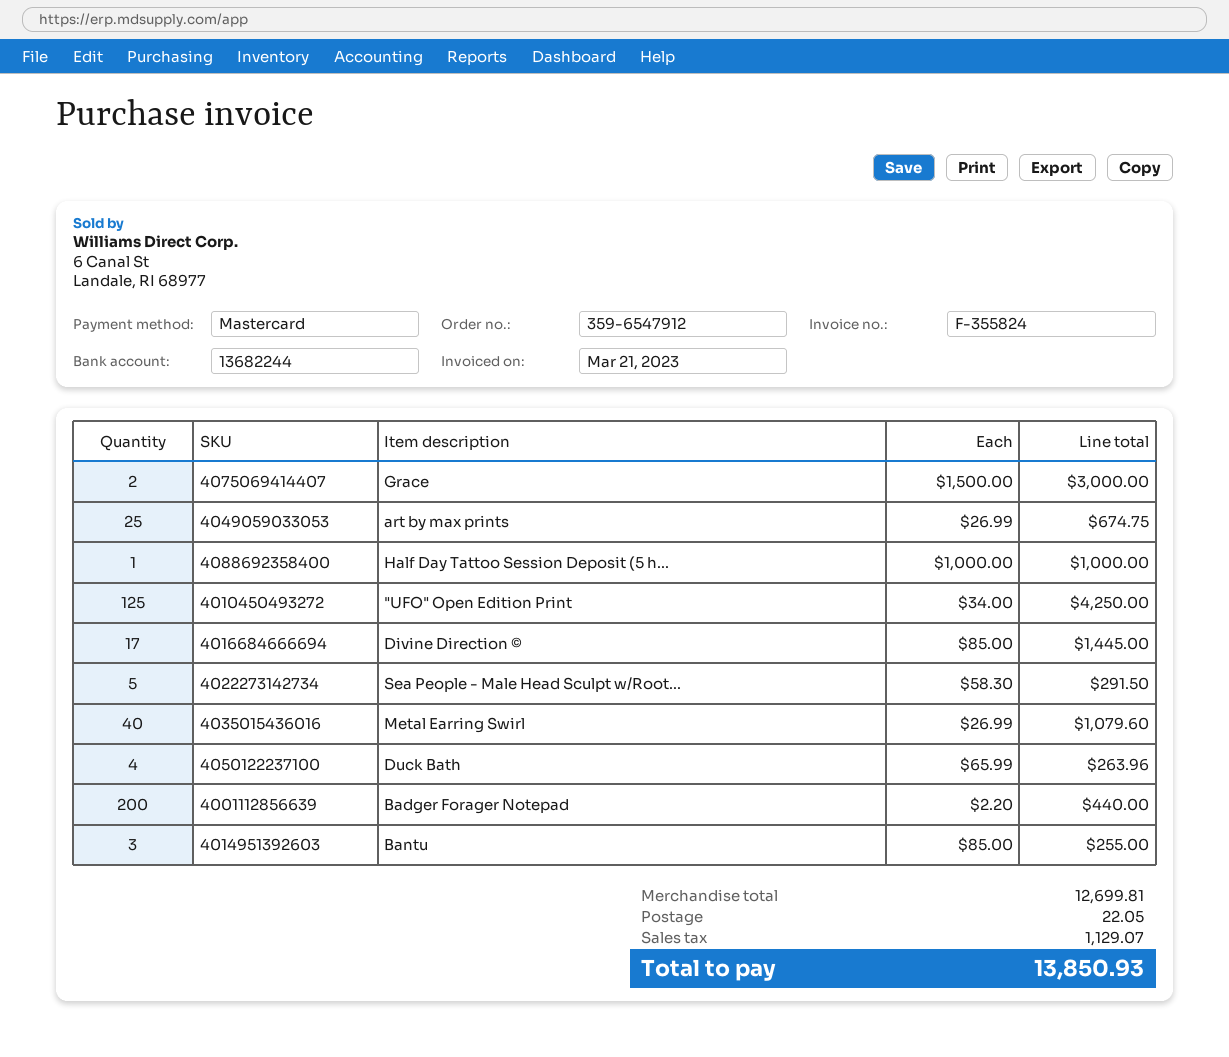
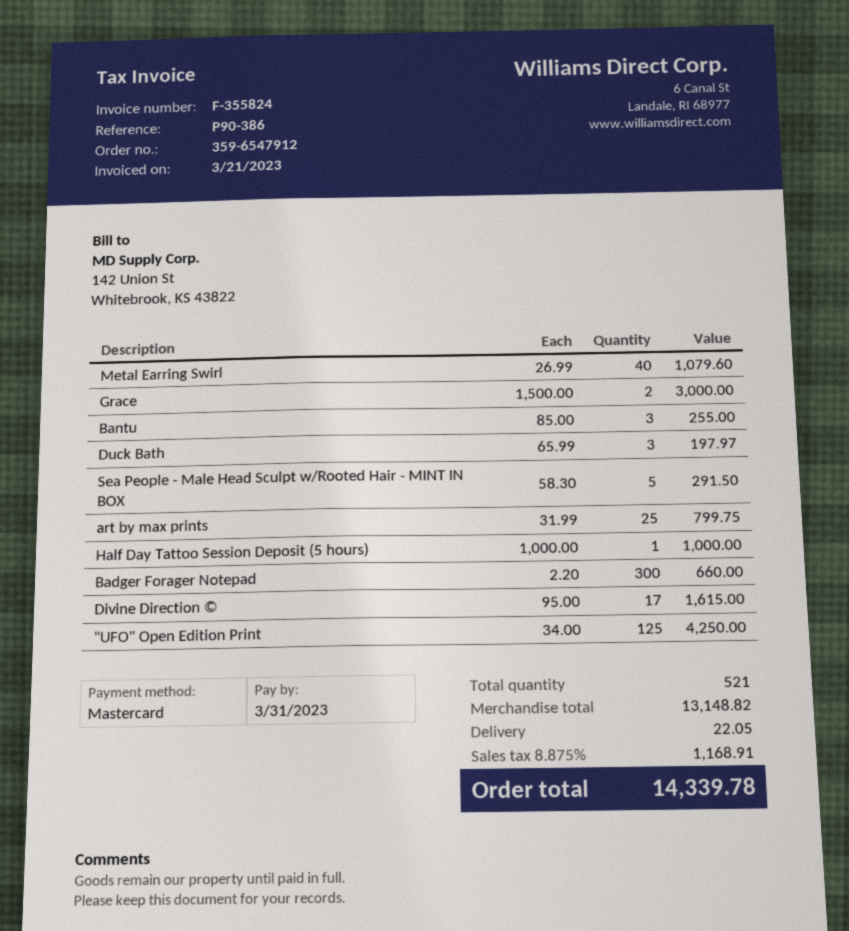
art by max prints: 25 x 26.99 = 674.75 -> 25 x 31.99 = 799.75
Divine Direction ©: 17 x 85.00 = 1445.00 -> 17 x 95.00 = 1615.00
Duck Bath: 4 x 65.99 = 263.96 -> 3 x 65.99 = 197.97
Badger Forager Notepad: 200 x 2.20 = 440.00 -> 300 x 2.20 = 660.00
subtotal: 12699.81 -> 13148.82
tax: 1129.07 -> 1168.91
total: 13850.93 -> 14339.78

